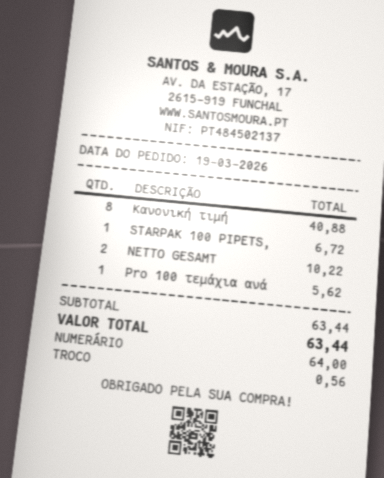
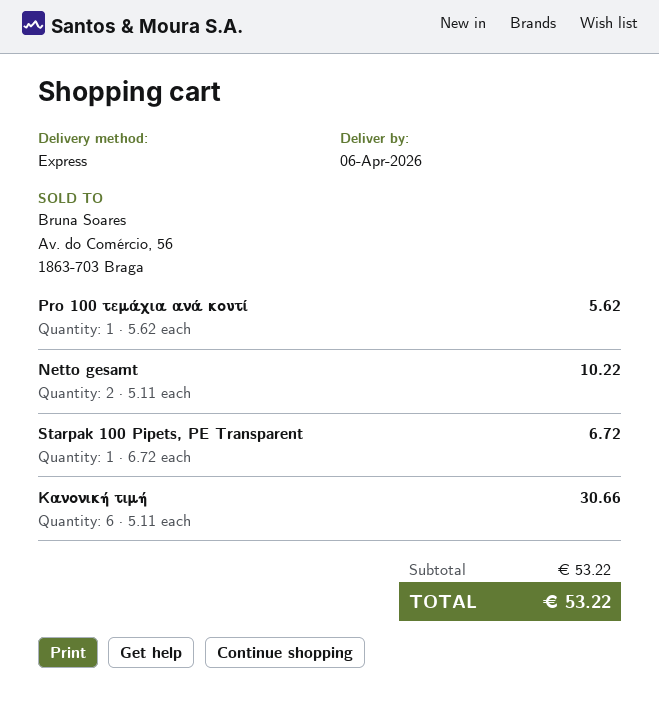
Κανονική τιμή: 8 for 40.88 -> 6 for 30.66
subtotal: 63.44 -> 53.22
total: 63.44 -> 53.22

